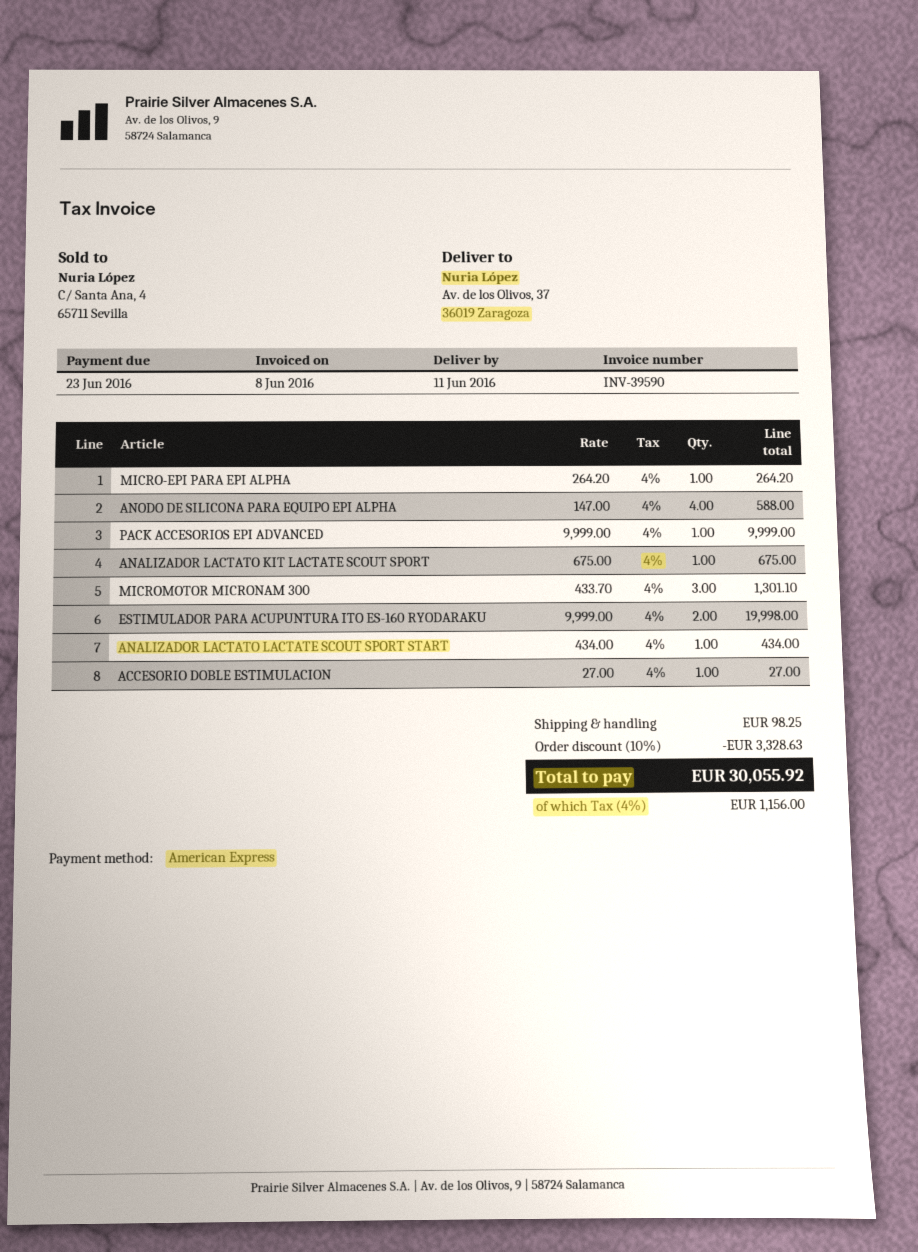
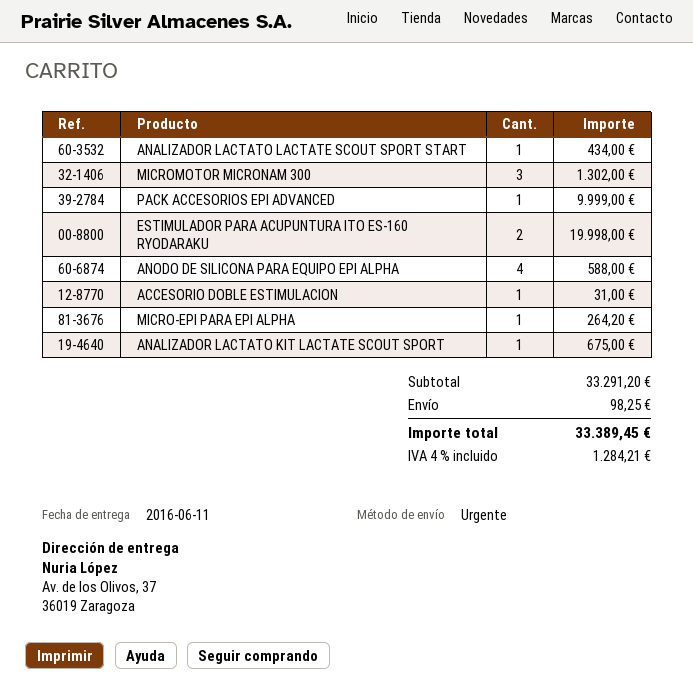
MICROMOTOR MICRONAM 300: 3 for 1301.10 -> 3 for 1302.00
ACCESORIO DOBLE ESTIMULACION: 1 for 27.00 -> 1 for 31.00
discount: 10% = 3328.63 -> none
tax: 4% = 1156.00 -> 4% = 1284.21
total: 30055.92 -> 33389.45

